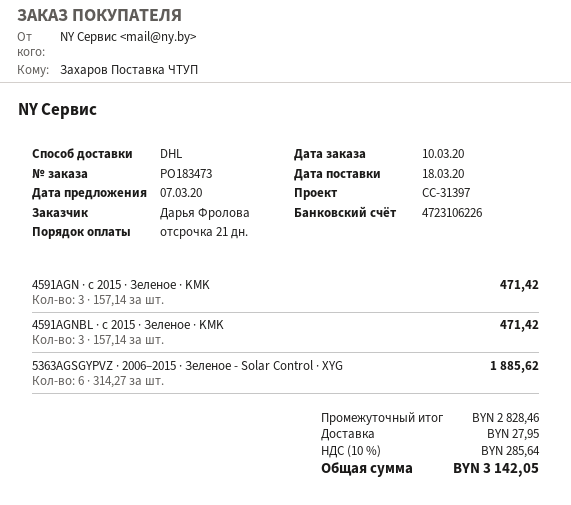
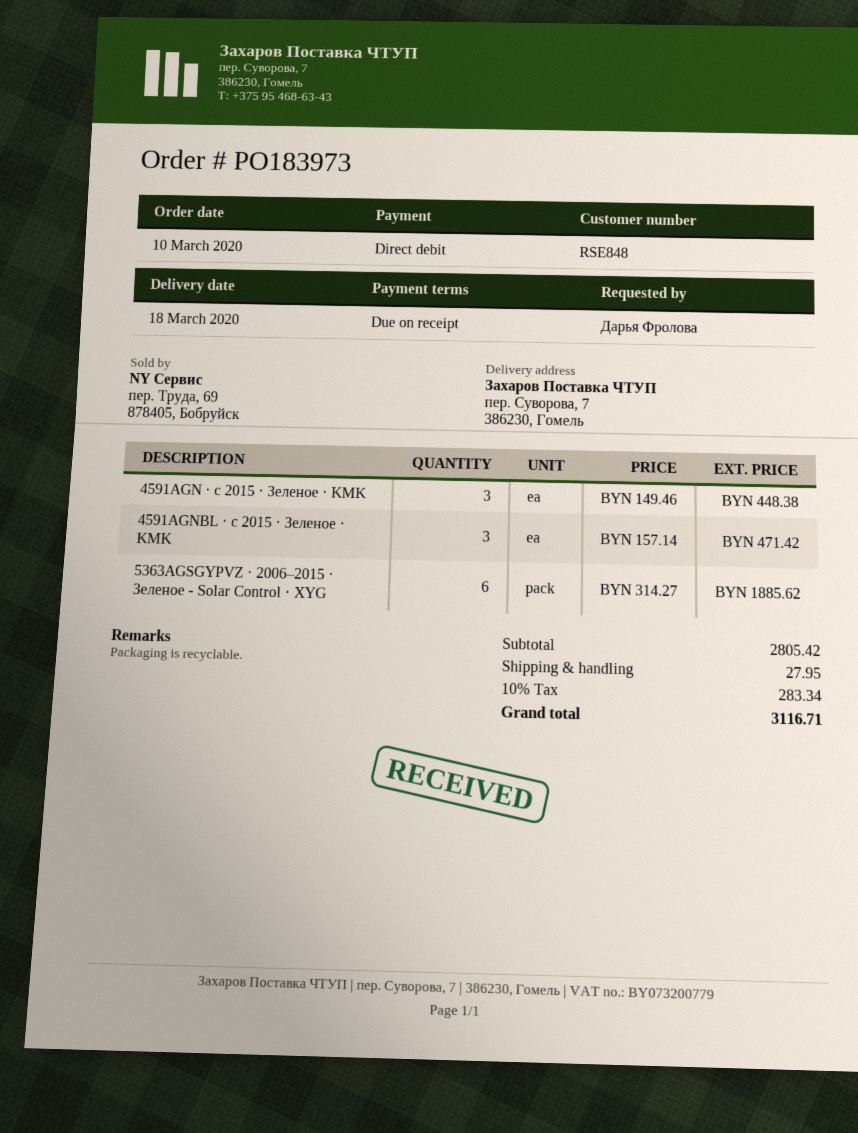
order number: PO183473 -> PO183973
payment terms: 21 days -> on receipt
4591AGN · с 2015 · Зеленое · KMK: 3 x 157.14 = 471.42 -> 3 x 149.46 = 448.38
subtotal: 2828.46 -> 2805.42
tax: 10% = 285.64 -> 10% = 283.34
total: 3142.05 -> 3116.71

